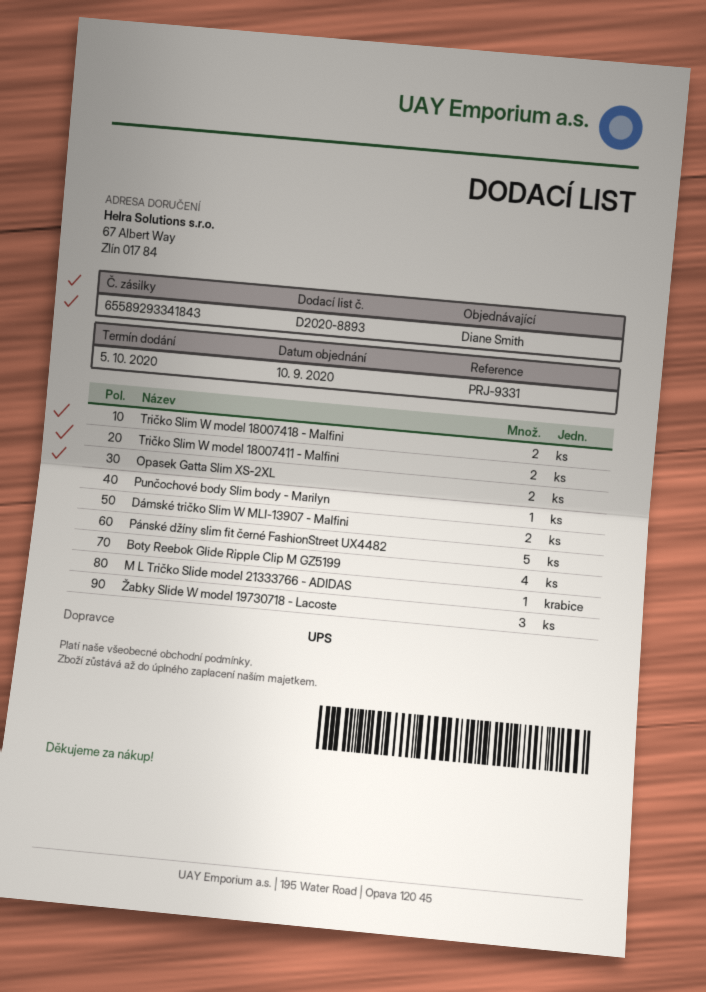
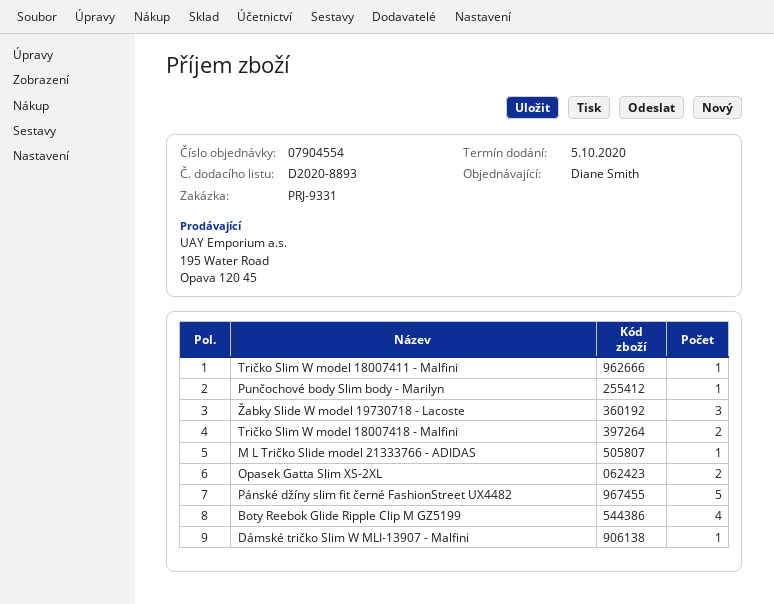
Tričko Slim W model 18007411 - Malfini: 2 -> 1
Dámské tričko Slim W MLI-13907 - Malfini: 2 -> 1

